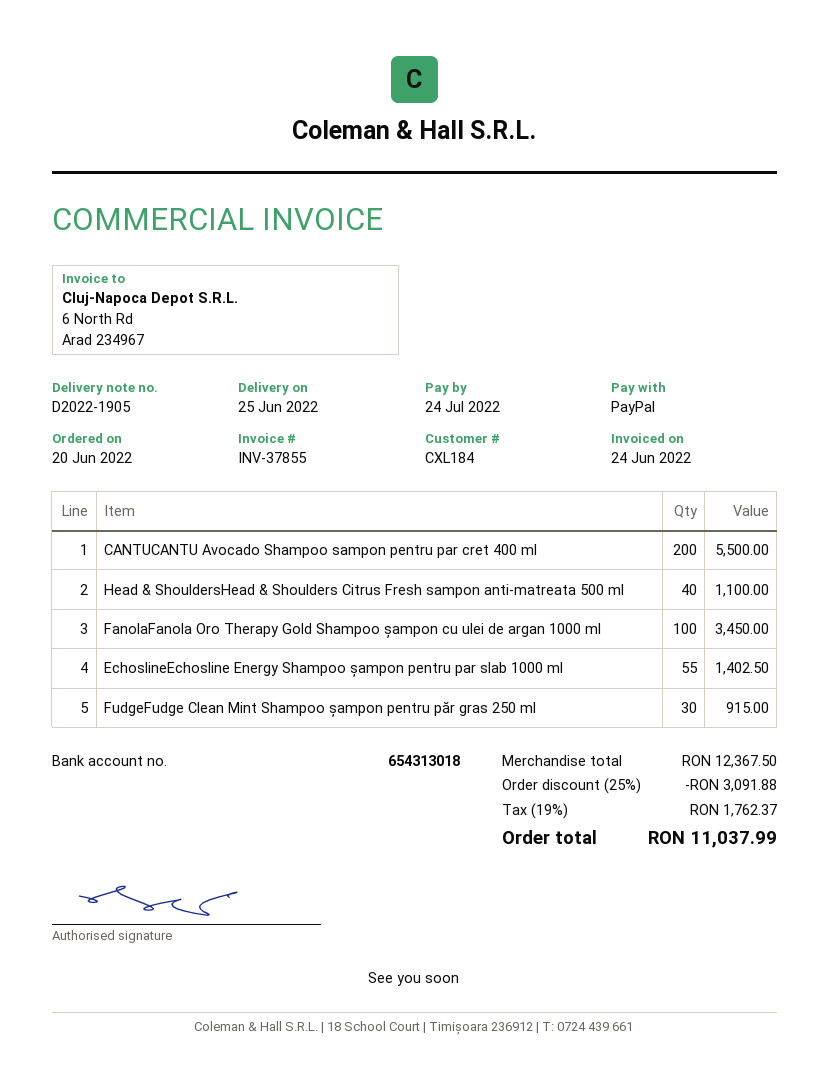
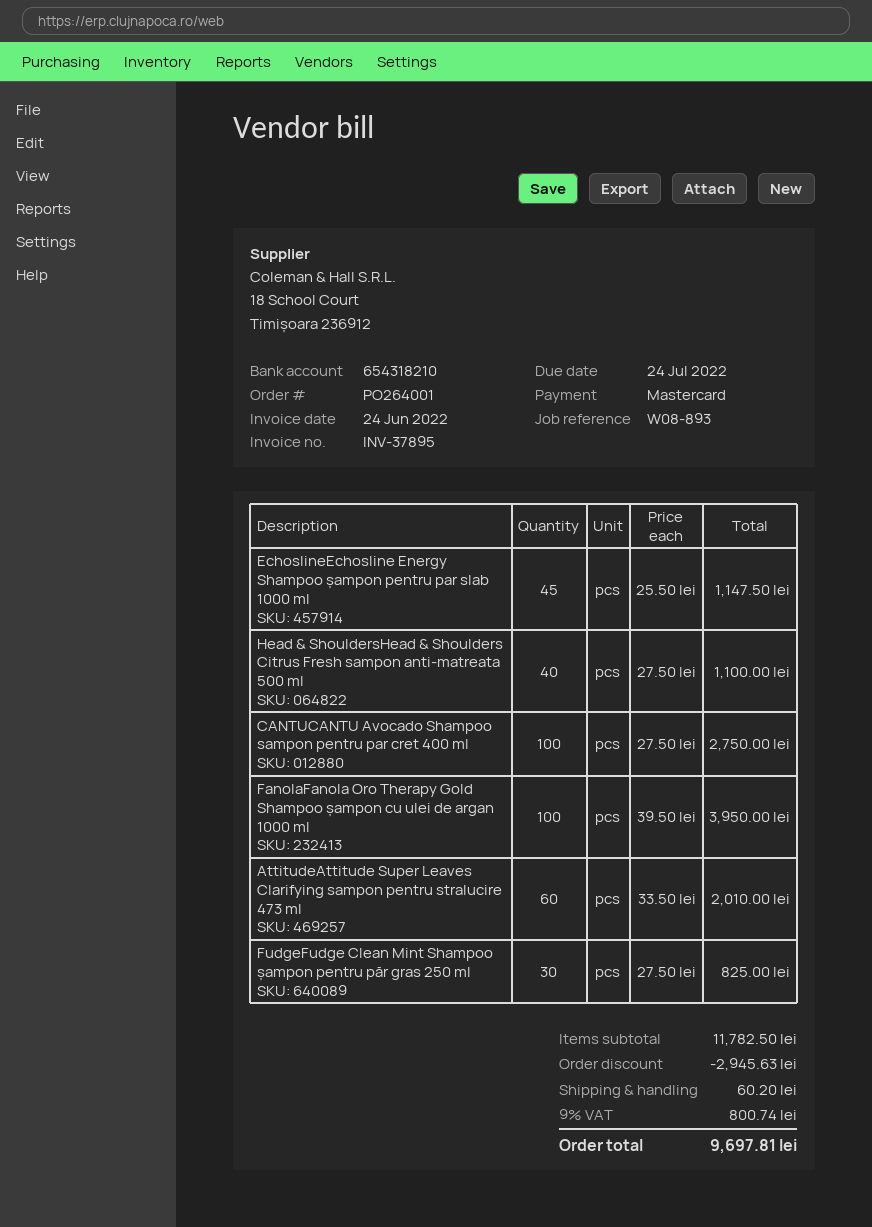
invoice number: INV-37855 -> INV-37895
payment method: PayPal -> Mastercard
bank account: 654313018 -> 654318210
CANTUCANTU Avocado Shampoo sampon pentru par cret 400 ml: 200 for 5500.00 -> 100 for 2750.00
FanolaFanola Oro Therapy Gold Shampoo șampon cu ulei de argan 1000 ml: 100 for 3450.00 -> 100 for 3950.00
EchoslineEchosline Energy Shampoo șampon pentru par slab 1000 ml: 55 for 1402.50 -> 45 for 1147.50
FudgeFudge Clean Mint Shampoo șampon pentru păr gras 250 ml: 30 for 915.00 -> 30 for 825.00
AttitudeAttitude Super Leaves Clarifying sampon pentru stralucire 473 ml: none -> 60 for 2010.00
subtotal: 12367.50 -> 11782.50
discount: 3091.88 -> 2945.63
shipping: none -> 60.20
tax: 19% = 1762.37 -> 9% = 800.74
total: 11037.99 -> 9697.81

